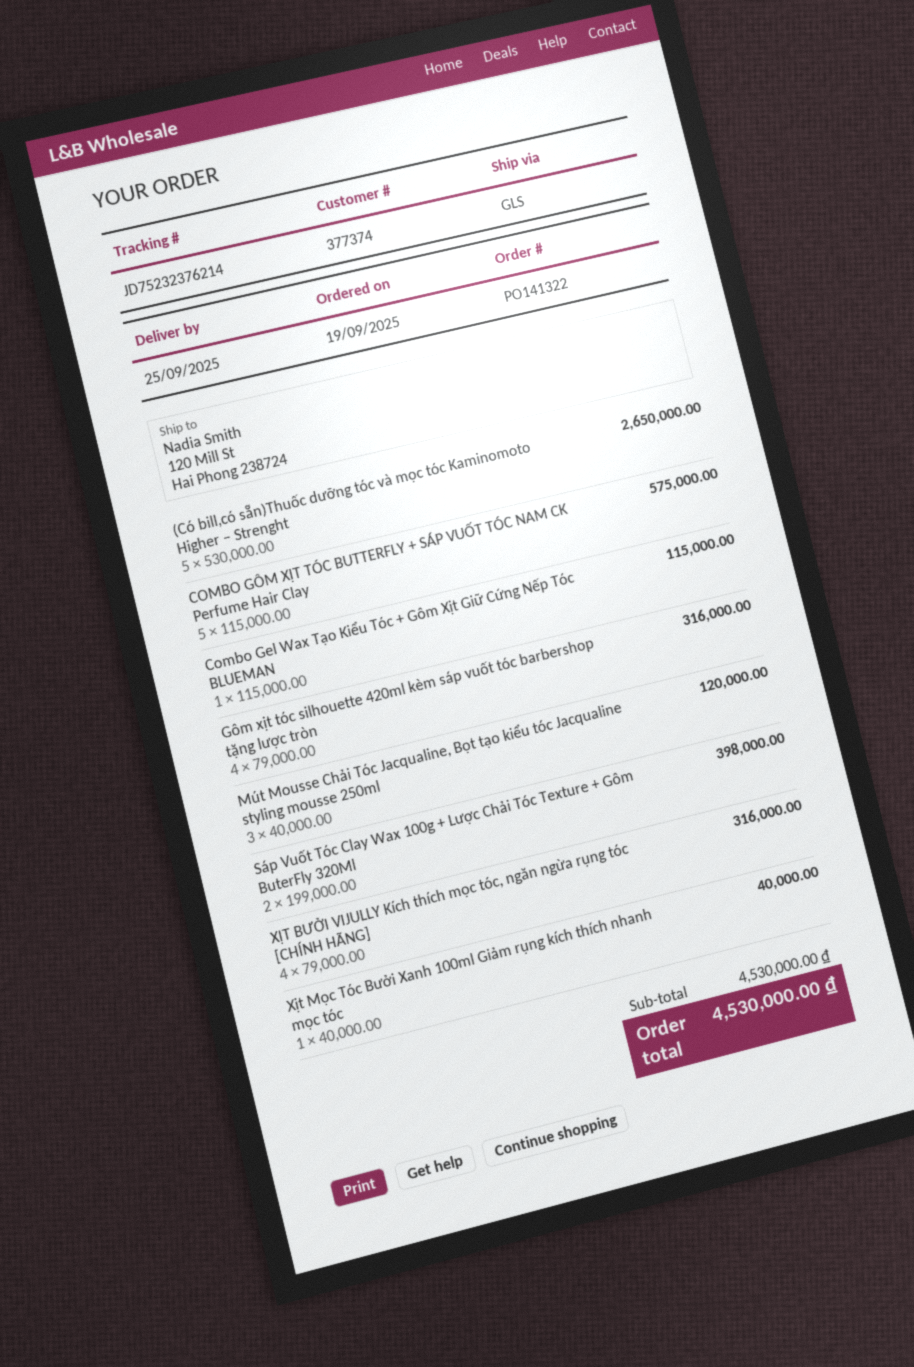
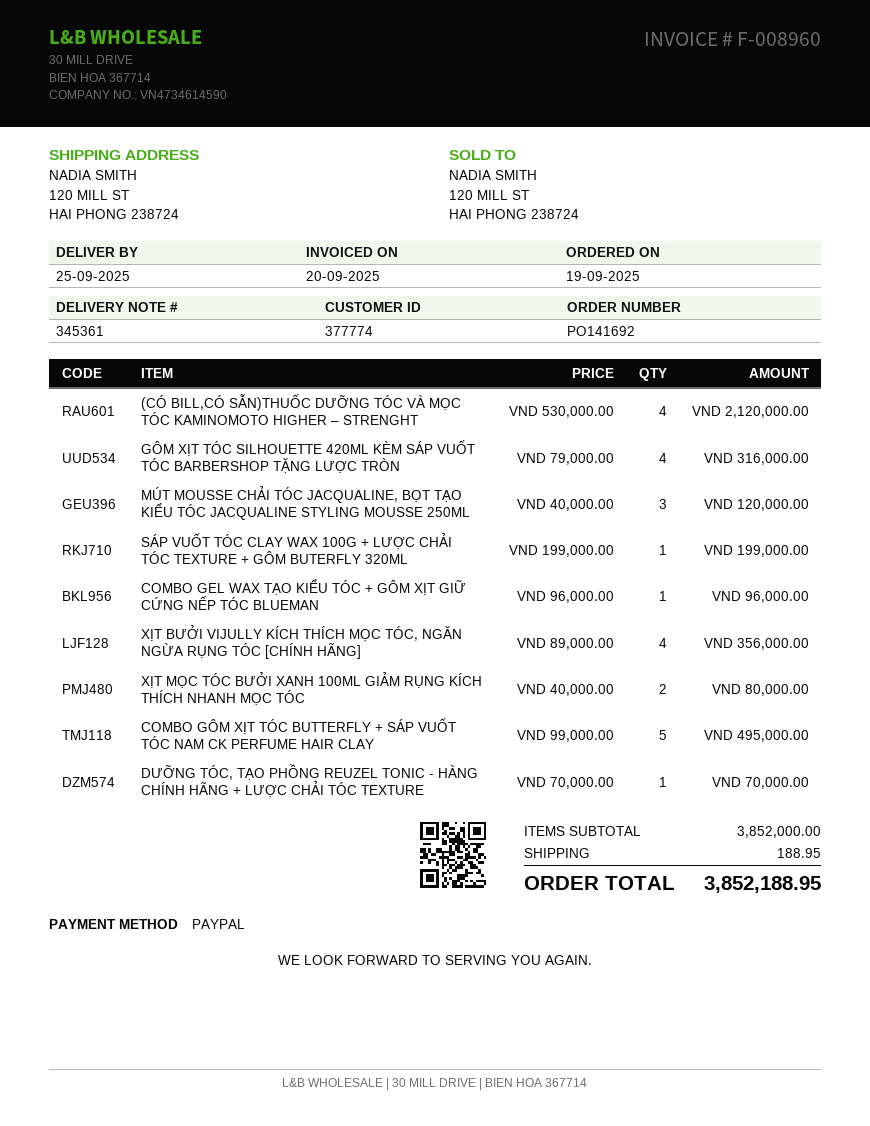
order number: PO141322 -> PO141692
customer number: 377374 -> 377774
(Có bill,có sẵn)Thuốc dưỡng tóc và mọc tóc Kaminomoto Higher – Strenght: 5 x 530000.00 = 2650000.00 -> 4 x 530000.00 = 2120000.00
COMBO GÔM XỊT TÓC BUTTERFLY + SÁP VUỐT TÓC NAM CK Perfume Hair Clay: 5 x 115000.00 = 575000.00 -> 5 x 99000.00 = 495000.00
Combo Gel Wax Tạo Kiểu Tóc + Gôm Xịt Giữ Cứng Nếp Tóc BLUEMAN: 1 x 115000.00 = 115000.00 -> 1 x 96000.00 = 96000.00
Sáp Vuốt Tóc Clay Wax 100g + Lược Chải Tóc Texture + Gôm ButerFly 320Ml: 2 x 199000.00 = 398000.00 -> 1 x 199000.00 = 199000.00
XỊT BƯỞI VIJULLY Kích thích mọc tóc, ngăn ngừa rụng tóc [CHÍNH HÃNG]: 4 x 79000.00 = 316000.00 -> 4 x 89000.00 = 356000.00
Xịt Mọc Tóc Bưởi Xanh 100ml Giảm rụng kích thích nhanh mọc tóc: 1 x 40000.00 = 40000.00 -> 2 x 40000.00 = 80000.00
DƯỠNG TÓC, TẠO PHỒNG REUZEL TONIC - HÀNG CHÍNH HÃNG + LƯỢC CHẢI TÓC TEXTURE: none -> 1 x 70000.00 = 70000.00
subtotal: 4530000.00 -> 3852000.00
shipping: none -> 188.95
total: 4530000.00 -> 3852188.95

